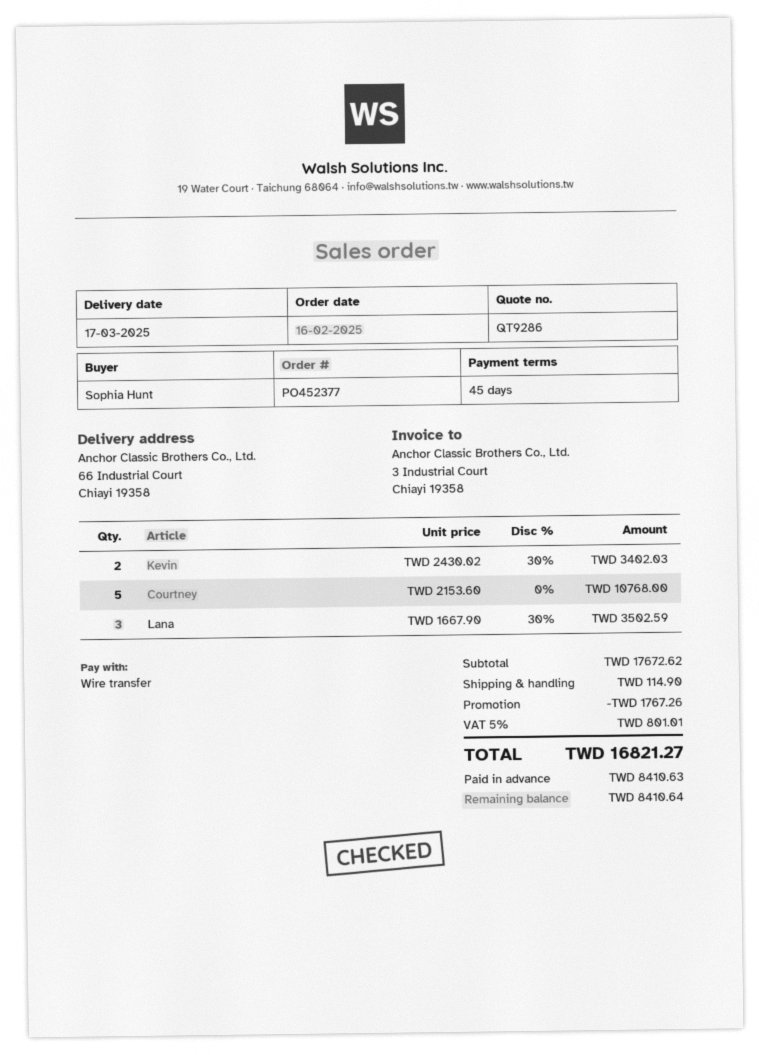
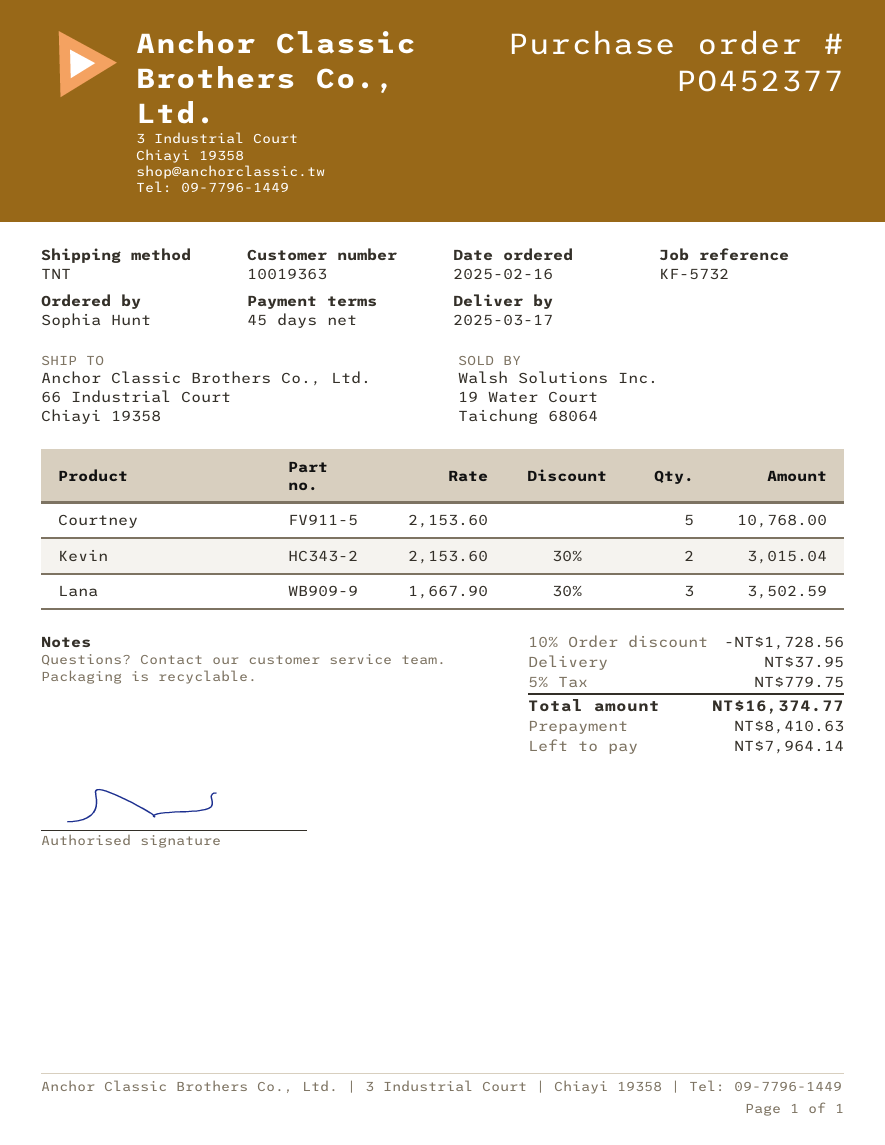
Kevin: 2 x 2430.02 - 30% = 3402.03 -> 2 x 2153.60 - 30% = 3015.04
discount: 1767.26 -> 1728.56
shipping: 114.90 -> 37.95
tax: 5% = 801.01 -> 5% = 779.75
total: 16821.27 -> 16374.77
balance: 8410.64 -> 7964.14

